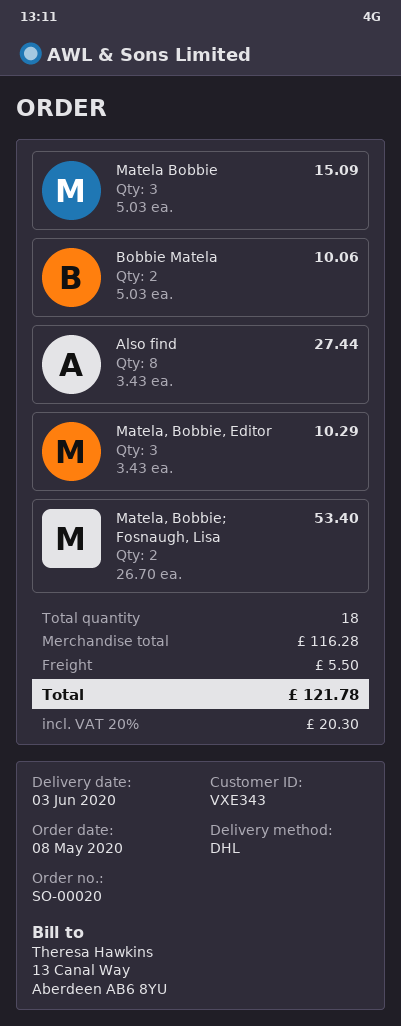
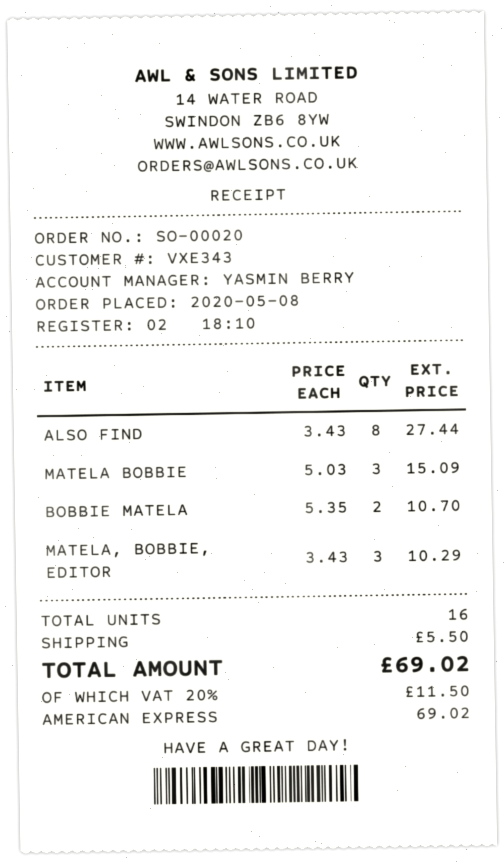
Bobbie Matela: 2 x 5.03 = 10.06 -> 2 x 5.35 = 10.70
Matela, Bobbie; Fosnaugh, Lisa: 2 x 26.70 = 53.40 -> none
total quantity: 18 -> 16
tax: 20% = 20.30 -> 20% = 11.50
total: 121.78 -> 69.02

